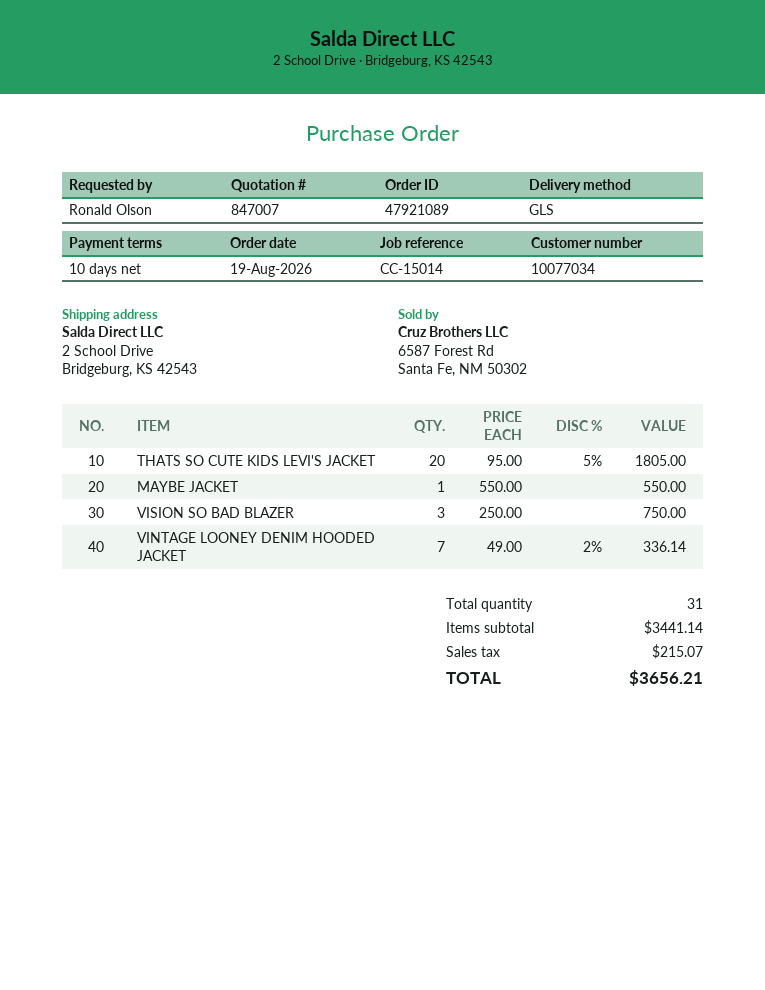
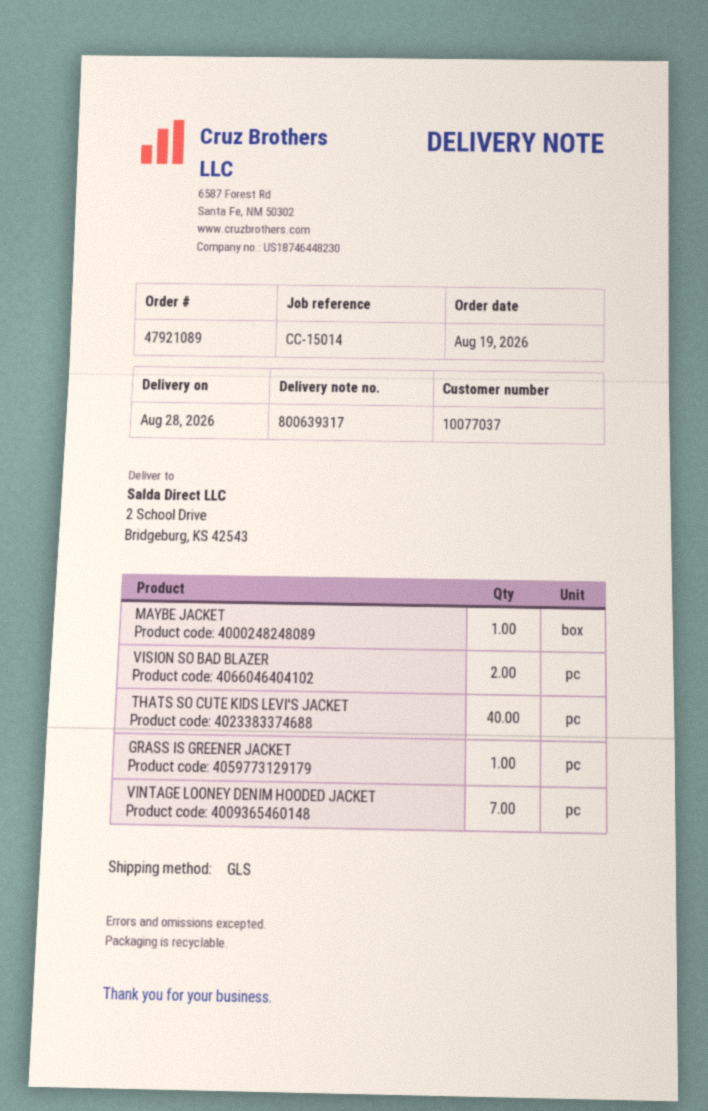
customer number: 10077034 -> 10077037
THATS SO CUTE KIDS LEVI'S JACKET: 20 -> 40
VISION SO BAD BLAZER: 3 -> 2
GRASS IS GREENER JACKET: none -> 1

